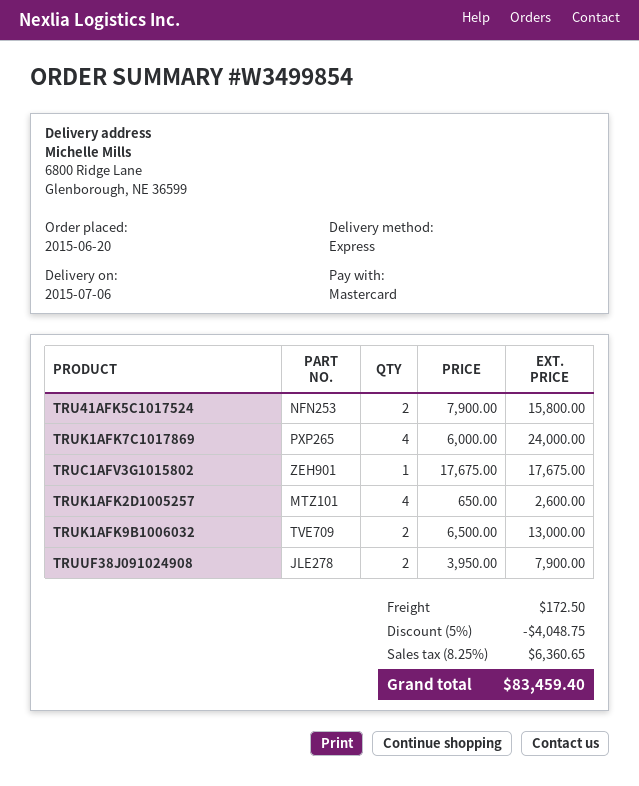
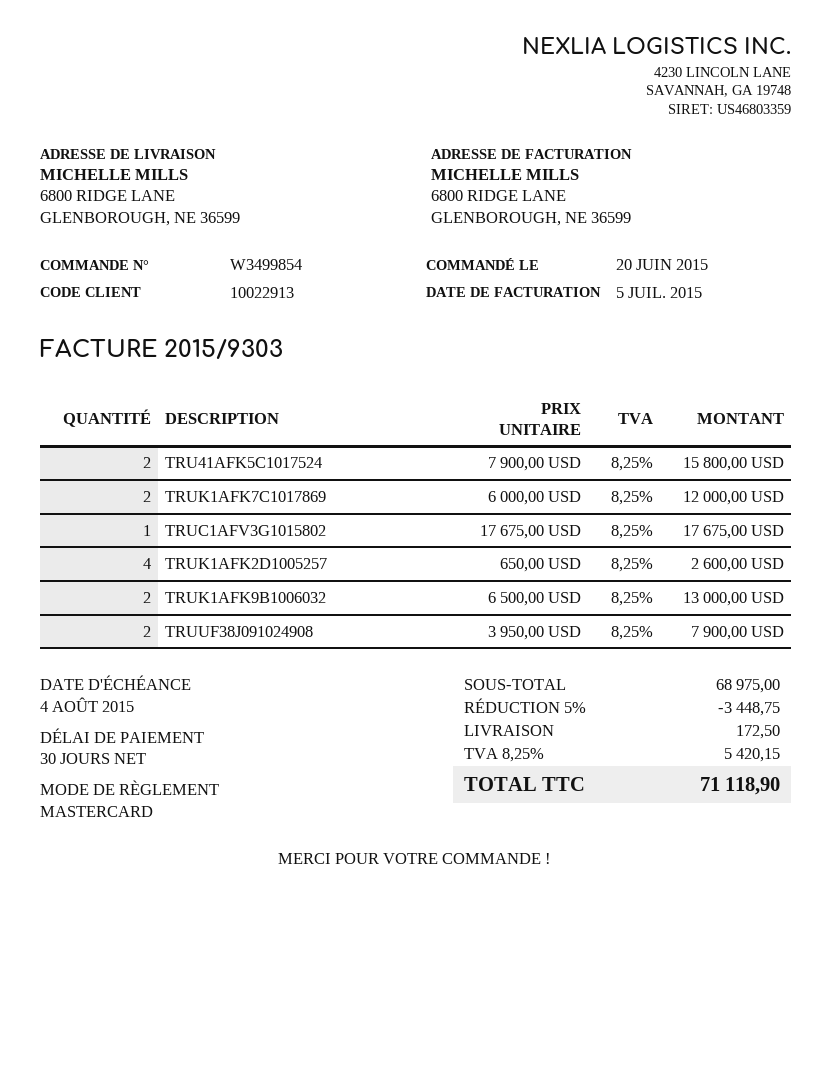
TRUK1AFK7C1017869: 4 x 6000.00 = 24000.00 -> 2 x 6000.00 = 12000.00
discount: 5% = 4048.75 -> 5% = 3448.75
tax: 8.25% = 6360.65 -> 8.25% = 5420.15
total: 83459.40 -> 71118.90

